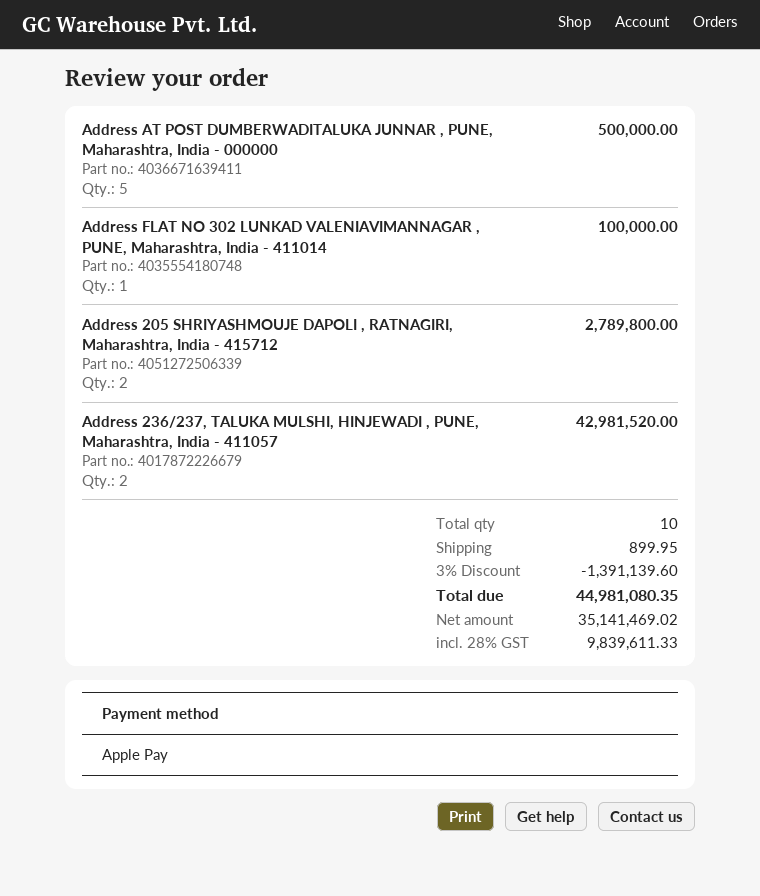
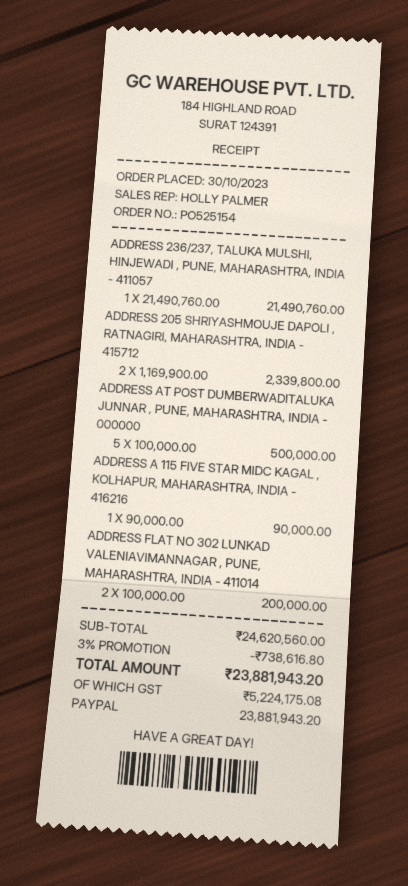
payment method: Apple Pay -> PayPal
Address FLAT NO 302 LUNKAD VALENIAVIMANNAGAR , PUNE, Maharashtra, India - 411014: 1 for 100000.00 -> 2 for 200000.00
Address 205 SHRIYASHMOUJE DAPOLI , RATNAGIRI, Maharashtra, India - 415712: 2 for 2789800.00 -> 2 for 2339800.00
Address 236/237, TALUKA MULSHI, HINJEWADI , PUNE, Maharashtra, India - 411057: 2 for 42981520.00 -> 1 for 21490760.00
ADDRESS A 115 FIVE STAR MIDC KAGAL , KOLHAPUR, MAHARASHTRA, INDIA - 416216: none -> 1 for 90000.00
discount: 3% = 1391139.60 -> 3% = 738616.80
shipping: 899.95 -> none
tax: 9839611.33 -> 5224175.08
total: 44981080.35 -> 23881943.20

